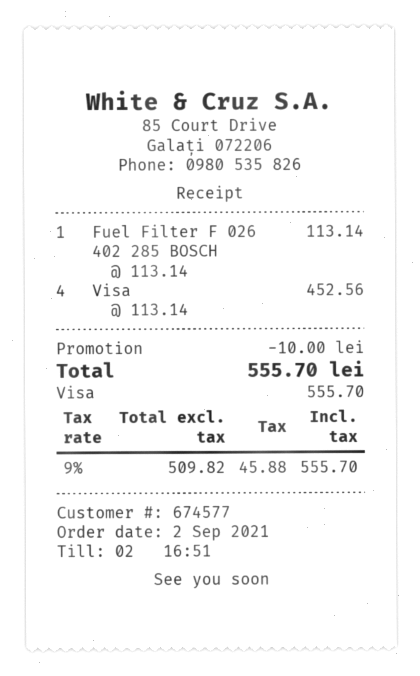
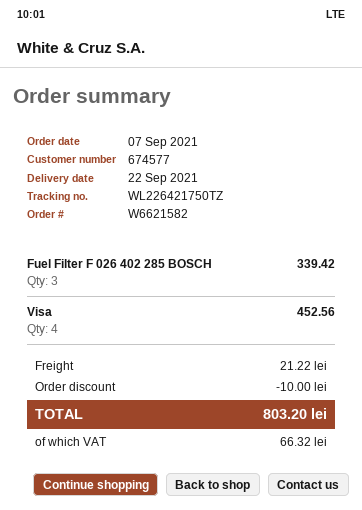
order date: 2021-09-02 -> 2021-09-07
Fuel Filter F 026 402 285 BOSCH: 1 for 113.14 -> 3 for 339.42
shipping: none -> 21.22
tax: 45.88 -> 66.32
total: 555.70 -> 803.20

